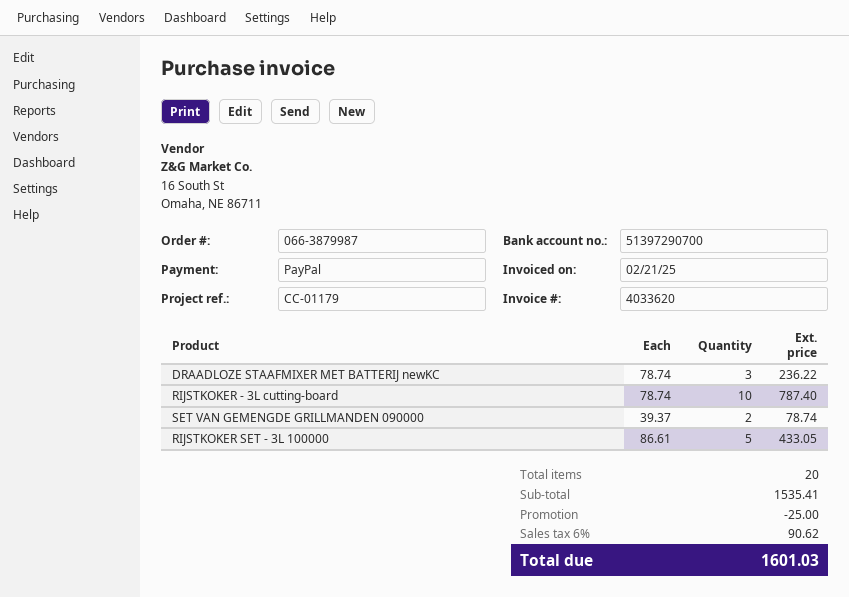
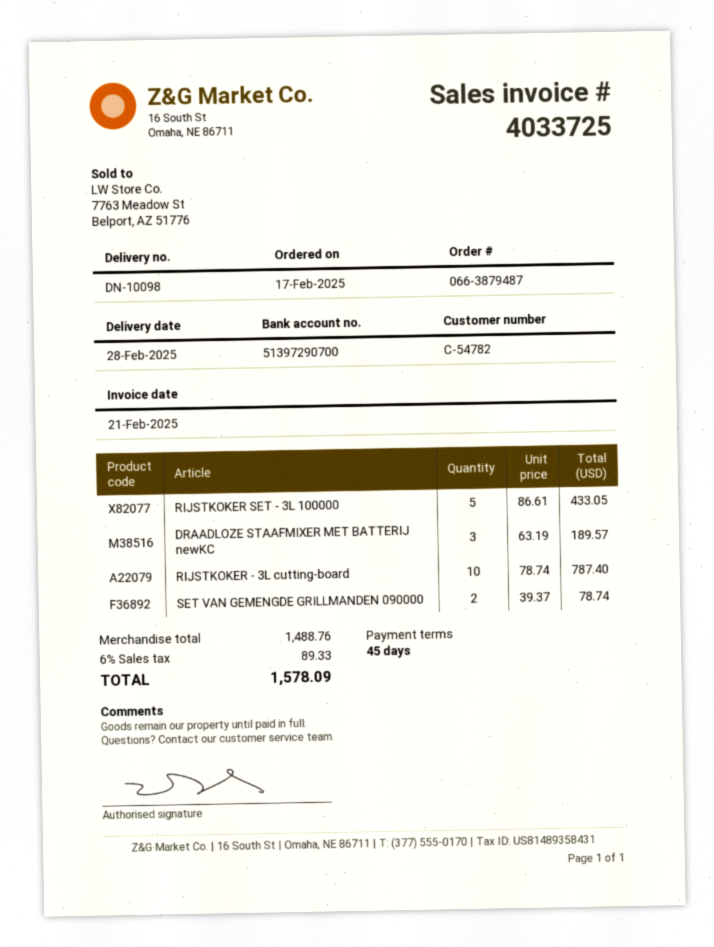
order number: 066-3879987 -> 066-3879487
invoice number: 4033620 -> 4033725
DRAADLOZE STAAFMIXER MET BATTERIJ newKC: 3 x 78.74 = 236.22 -> 3 x 63.19 = 189.57
subtotal: 1535.41 -> 1488.76
discount: 25.00 -> none
tax: 6% = 90.62 -> 6% = 89.33
total: 1601.03 -> 1578.09

